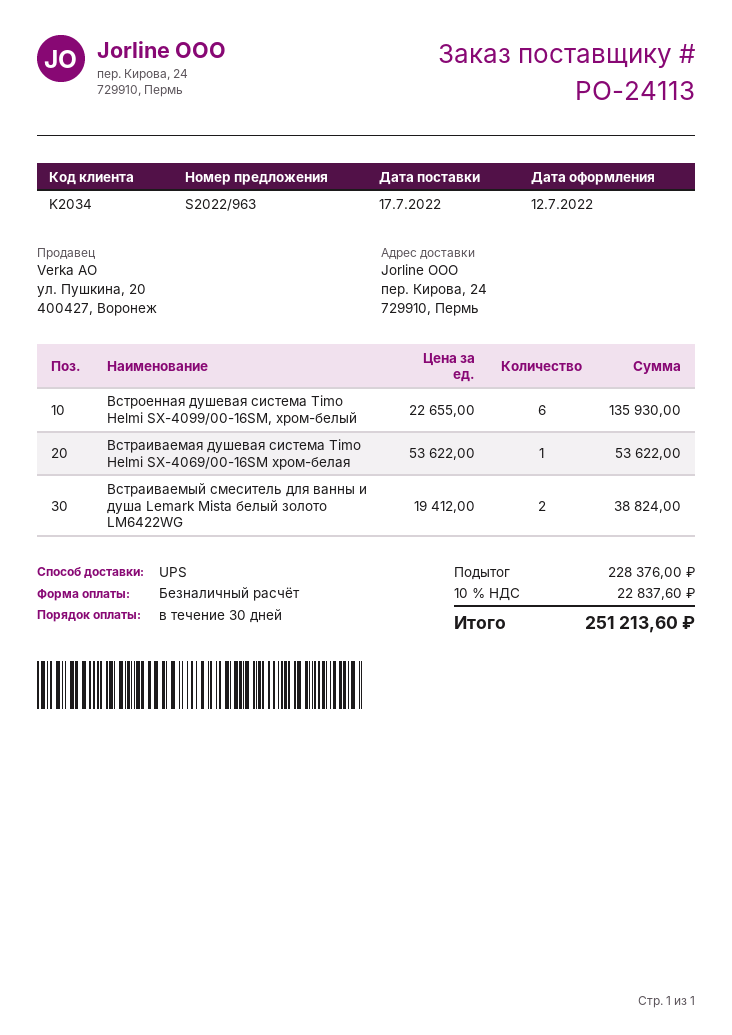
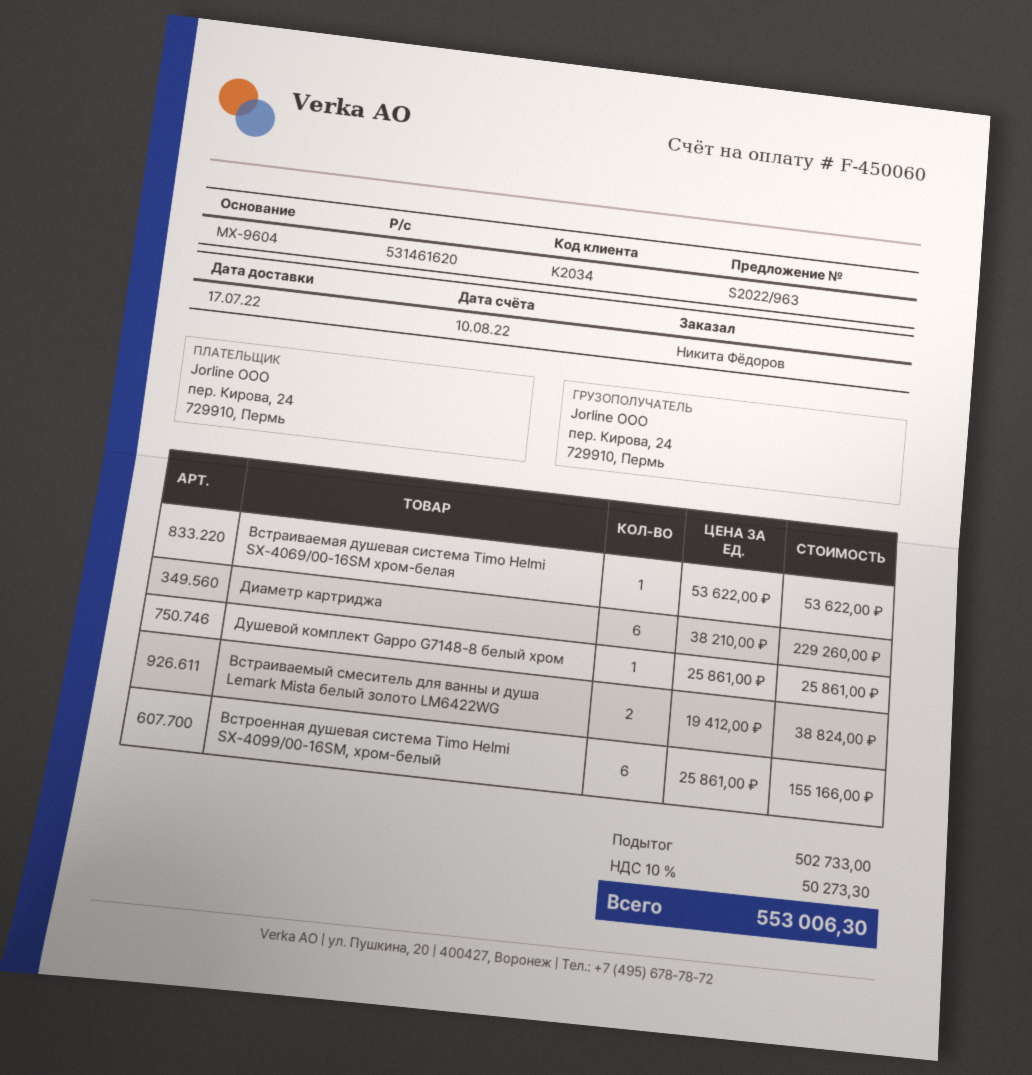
Встроенная душевая система Timo Helmi SX-4099/00-16SM, хром-белый: 6 x 22655.00 = 135930.00 -> 6 x 25861.00 = 155166.00
Диаметр картриджа: none -> 6 x 38210.00 = 229260.00
Душевой комплект Gappo G7148-8 белый хром: none -> 1 x 25861.00 = 25861.00
subtotal: 228376.00 -> 502733.00
tax: 10% = 22837.60 -> 10% = 50273.30
total: 251213.60 -> 553006.30

